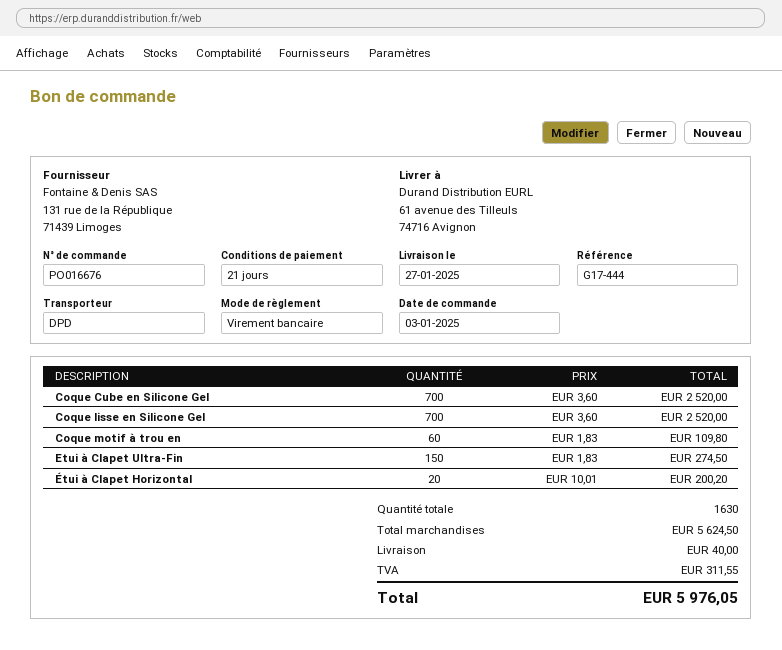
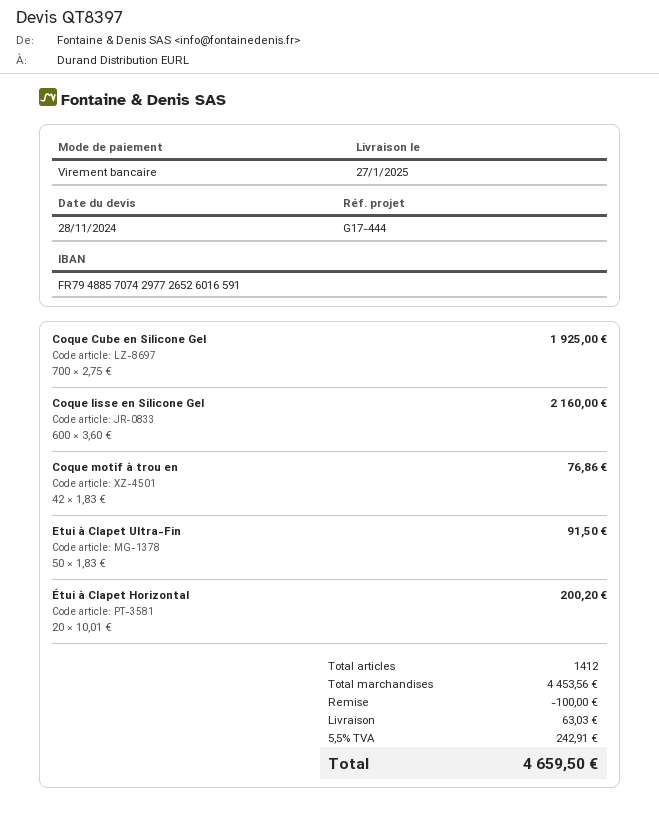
Coque Cube en Silicone Gel: 700 x 3.60 = 2520.00 -> 700 x 2.75 = 1925.00
Coque lisse en Silicone Gel: 700 x 3.60 = 2520.00 -> 600 x 3.60 = 2160.00
Coque motif à trou en: 60 x 1.83 = 109.80 -> 42 x 1.83 = 76.86
Etui à Clapet Ultra-Fin: 150 x 1.83 = 274.50 -> 50 x 1.83 = 91.50
total quantity: 1630 -> 1412
subtotal: 5624.50 -> 4453.56
discount: none -> 100.00
shipping: 40.00 -> 63.03
tax: 311.55 -> 242.91
total: 5976.05 -> 4659.50

